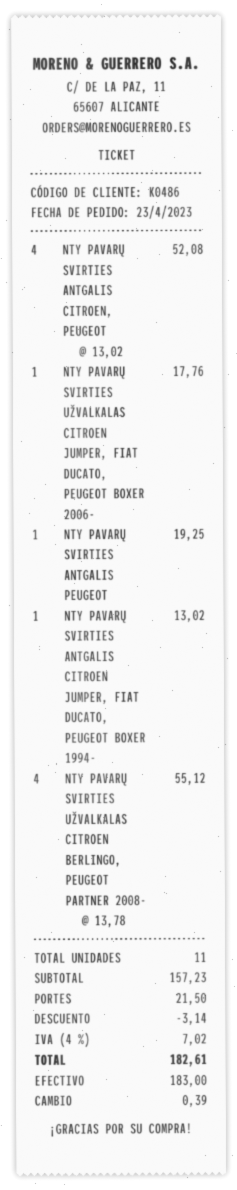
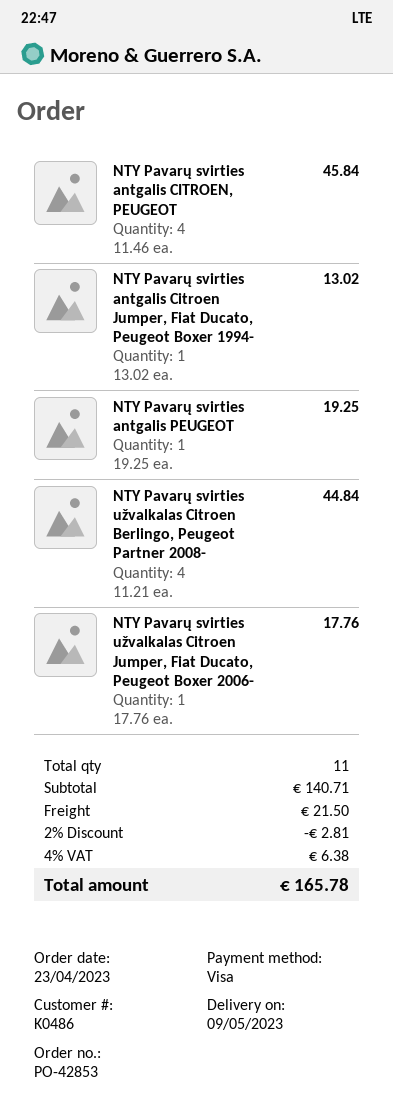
payment method: cash -> Visa
NTY PAVARŲ SVIRTIES ANTGALIS CITROEN, PEUGEOT: 4 x 13.02 = 52.08 -> 4 x 11.46 = 45.84
NTY PAVARŲ SVIRTIES UŽVALKALAS CITROEN BERLINGO, PEUGEOT PARTNER 2008-: 4 x 13.78 = 55.12 -> 4 x 11.21 = 44.84
subtotal: 157.23 -> 140.71
discount: 3.14 -> 2.81
tax: 4% = 7.02 -> 4% = 6.38
total: 182.61 -> 165.78

